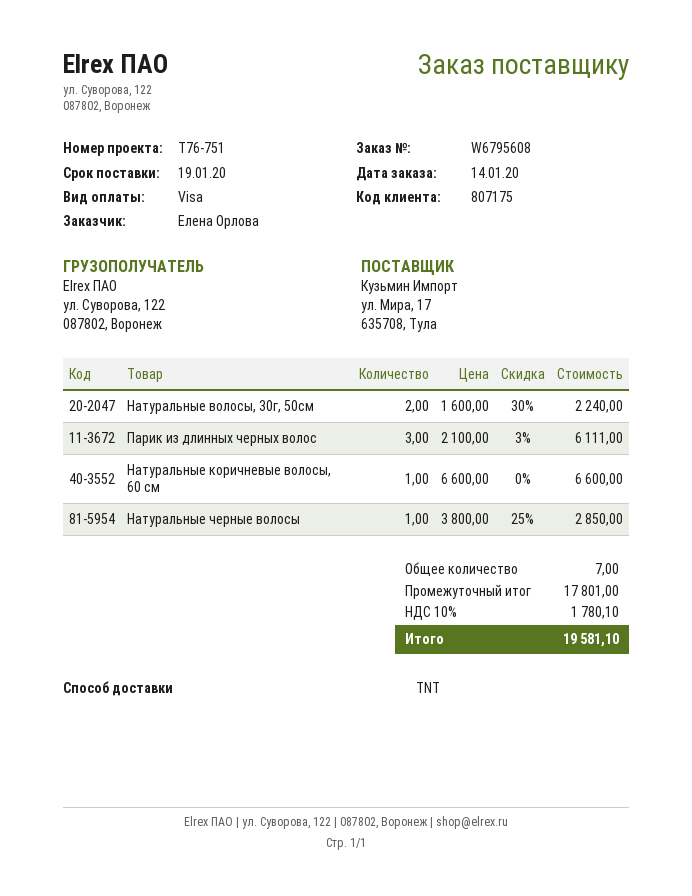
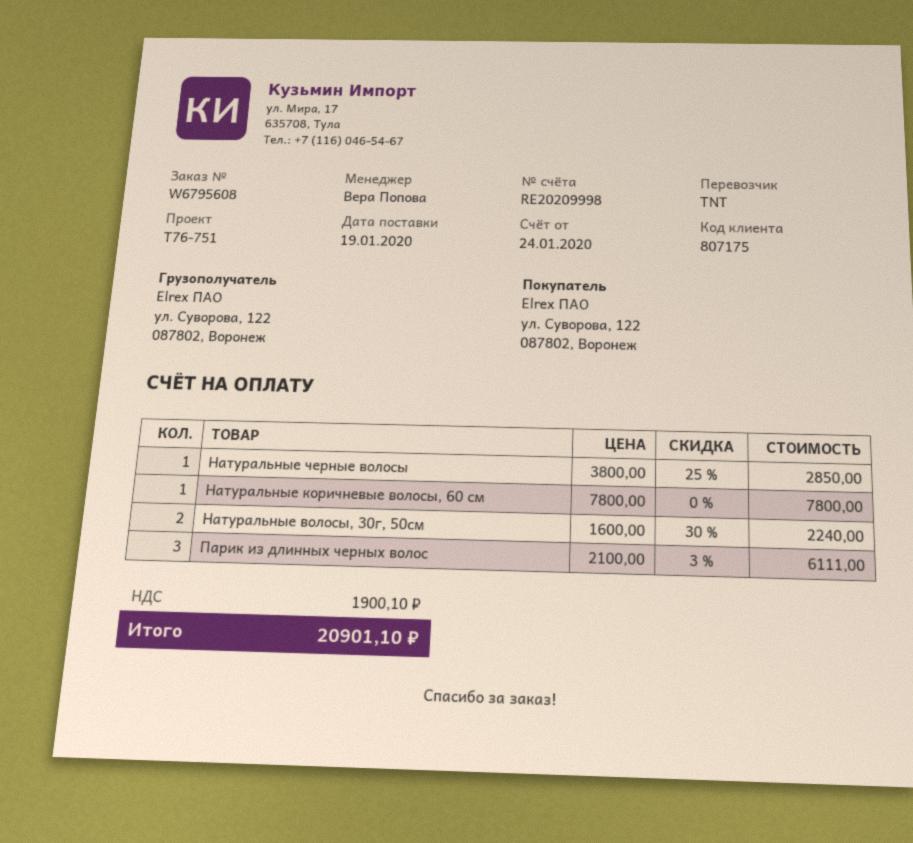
Натуральные коричневые волосы, 60 см: 1 x 6600.00 = 6600.00 -> 1 x 7800.00 = 7800.00
tax: 1780.10 -> 1900.10
total: 19581.10 -> 20901.10

